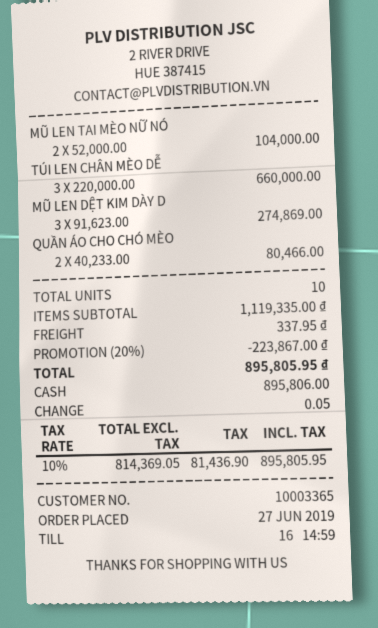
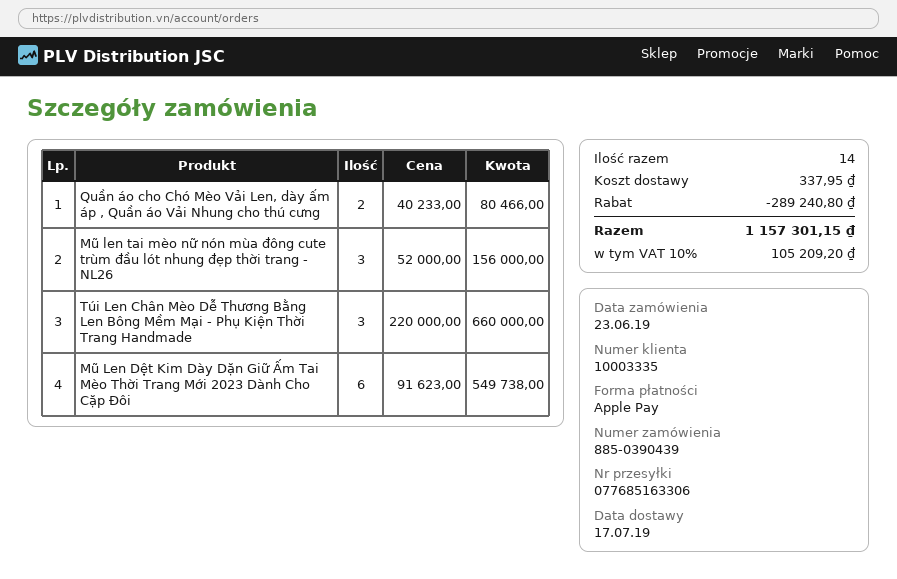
order date: 2019-06-27 -> 2019-06-23
customer number: 10003365 -> 10003335
payment method: cash -> Apple Pay
MŨ LEN TAI MÈO NỮ NÓ: 2 x 52000.00 = 104000.00 -> 3 x 52000.00 = 156000.00
MŨ LEN DỆT KIM DÀY D: 3 x 91623.00 = 274869.00 -> 6 x 91623.00 = 549738.00
total quantity: 10 -> 14
discount: 223867.00 -> 289240.80
tax: 10% = 81436.90 -> 10% = 105209.20
total: 895805.95 -> 1157301.15

